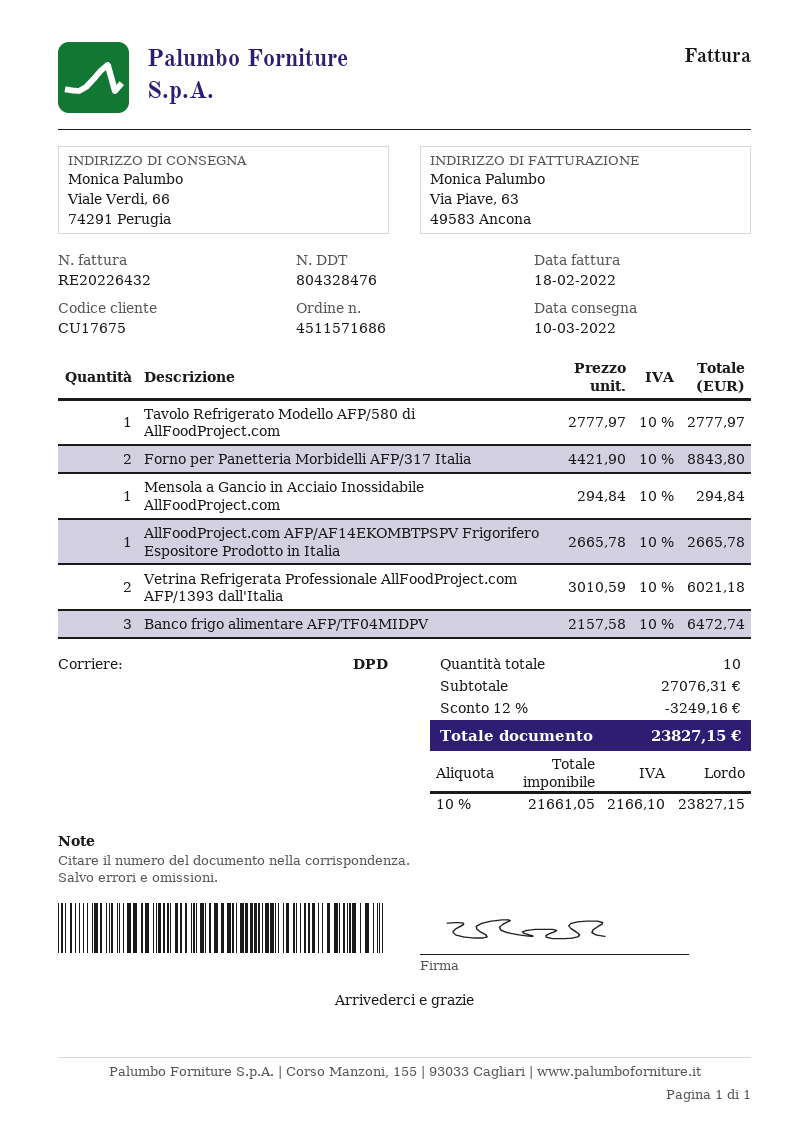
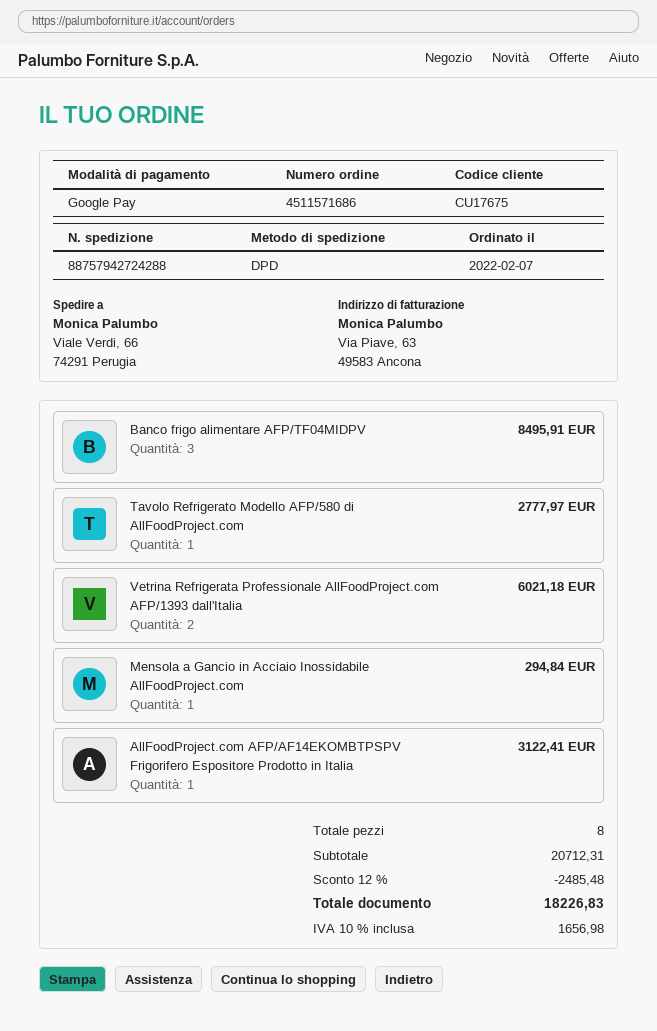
Forno per Panetteria Morbidelli AFP/317 Italia: 2 for 8843.80 -> none
AllFoodProject.com AFP/AF14EKOMBTPSPV Frigorifero Espositore Prodotto in Italia: 1 for 2665.78 -> 1 for 3122.41
Banco frigo alimentare AFP/TF04MIDPV: 3 for 6472.74 -> 3 for 8495.91
total quantity: 10 -> 8
subtotal: 27076.31 -> 20712.31
discount: 12% = 3249.16 -> 12% = 2485.48
tax: 10% = 2166.10 -> 10% = 1656.98
total: 23827.15 -> 18226.83

